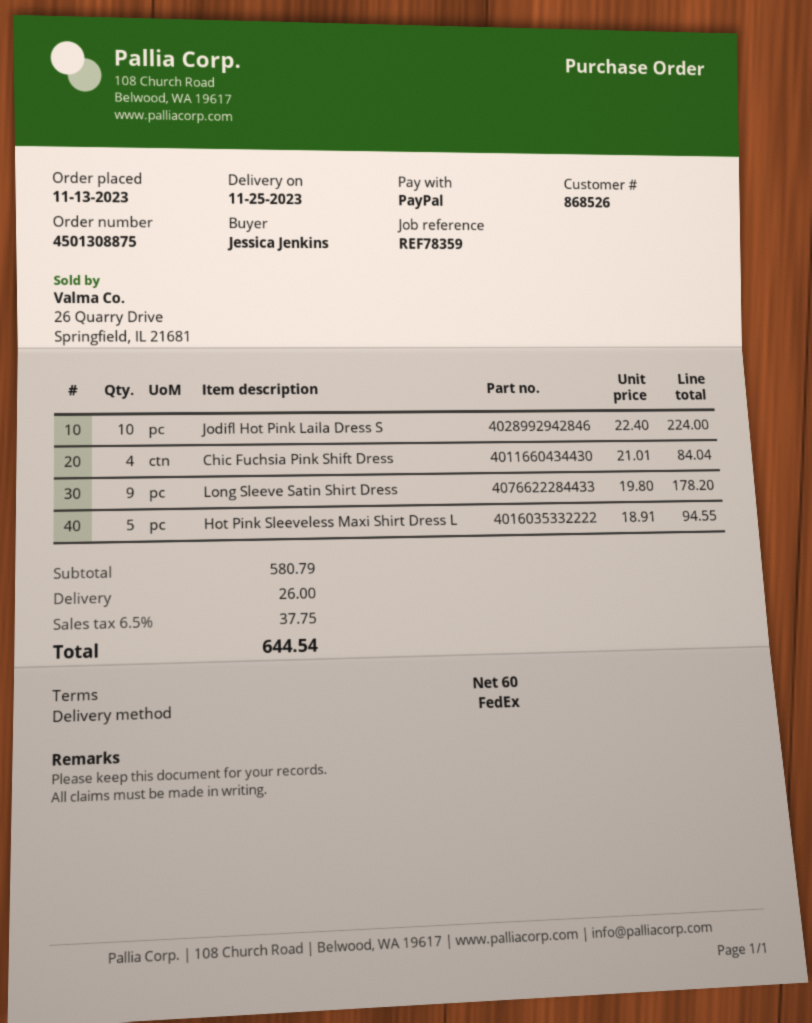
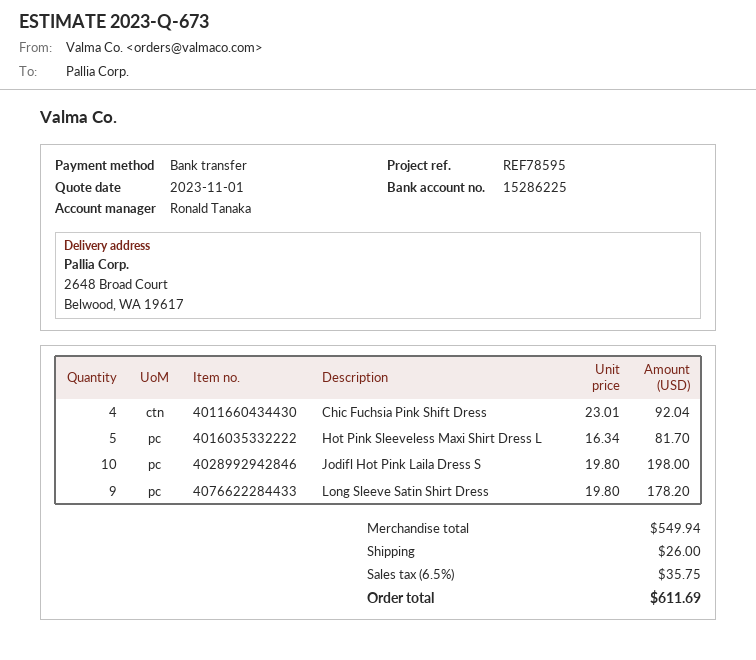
reference: REF78359 -> REF78595
payment method: PayPal -> bank transfer
Jodifl Hot Pink Laila Dress S: 10 x 22.40 = 224.00 -> 10 x 19.80 = 198.00
Chic Fuchsia Pink Shift Dress: 4 x 21.01 = 84.04 -> 4 x 23.01 = 92.04
Hot Pink Sleeveless Maxi Shirt Dress L: 5 x 18.91 = 94.55 -> 5 x 16.34 = 81.70
subtotal: 580.79 -> 549.94
tax: 6.5% = 37.75 -> 6.5% = 35.75
total: 644.54 -> 611.69

